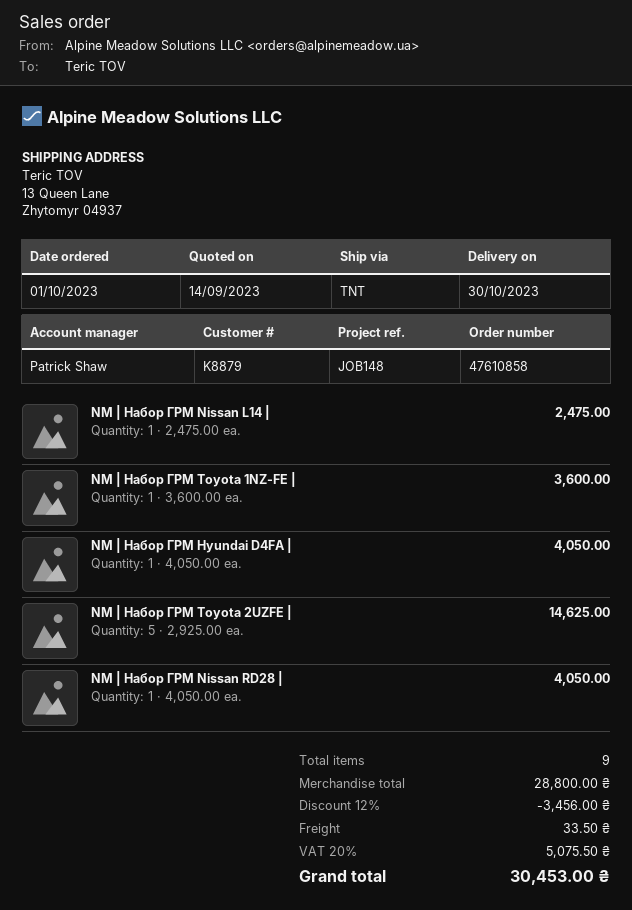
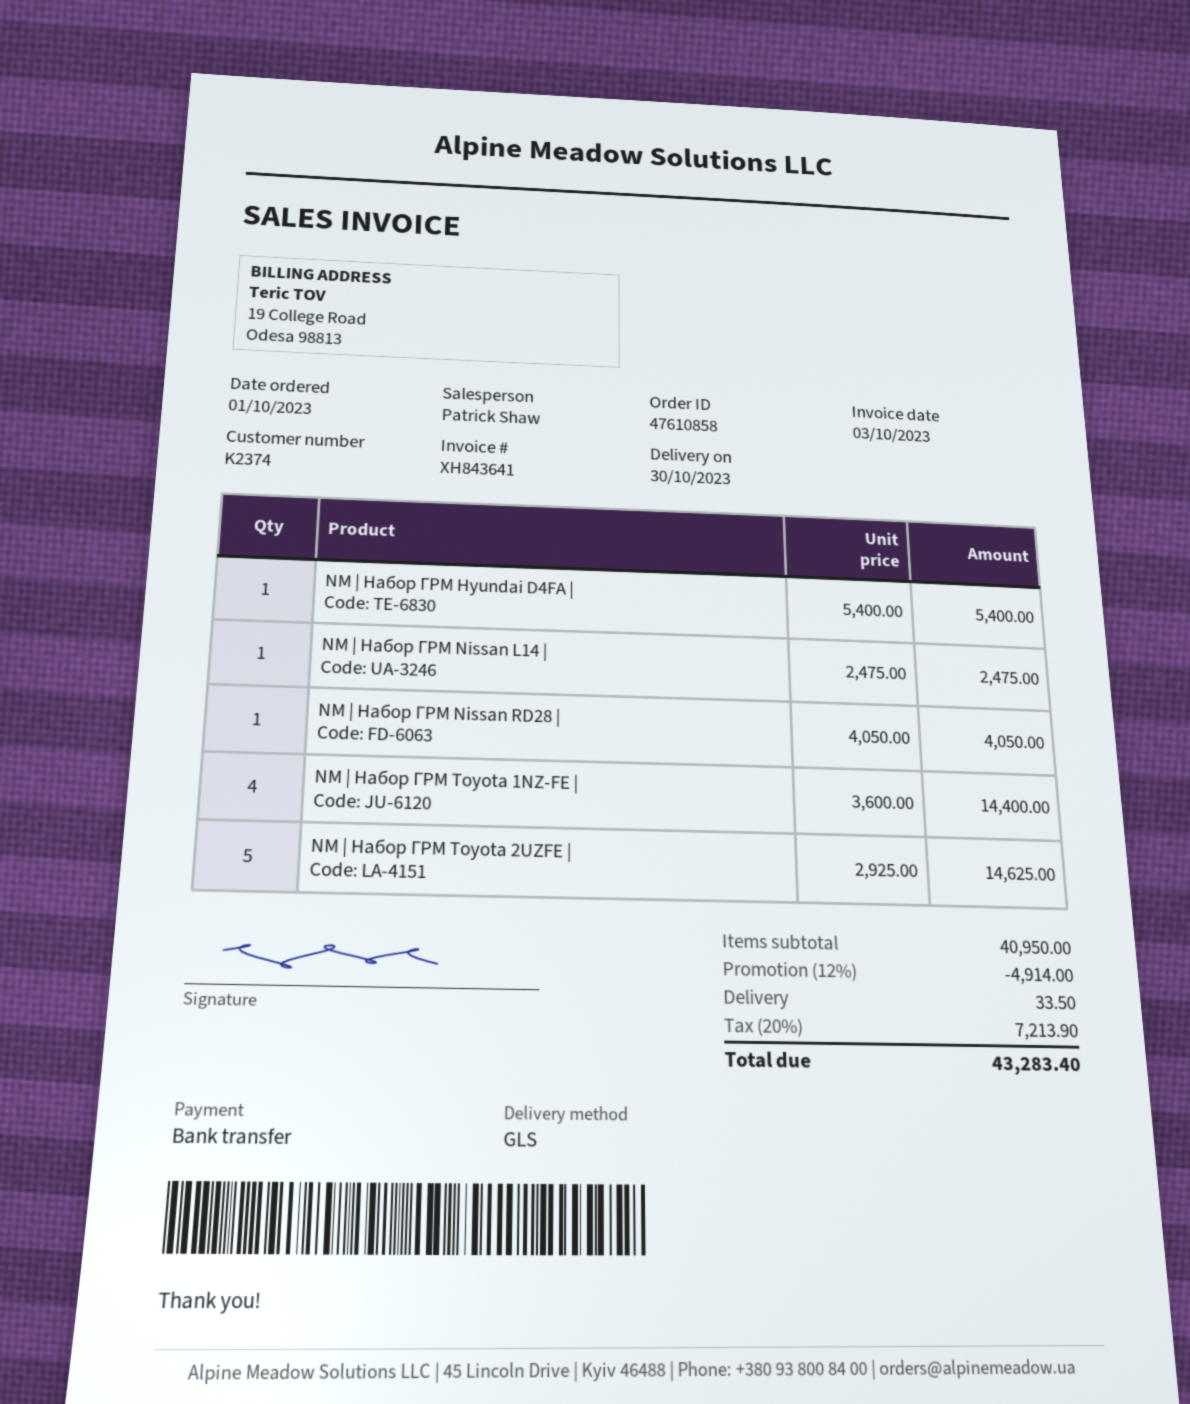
customer number: K8879 -> K2374
shipping method: TNT -> GLS
NM | Набор ГРМ Toyota 1NZ-FE |: 1 x 3600.00 = 3600.00 -> 4 x 3600.00 = 14400.00
NM | Набор ГРМ Hyundai D4FA |: 1 x 4050.00 = 4050.00 -> 1 x 5400.00 = 5400.00
subtotal: 28800.00 -> 40950.00
discount: 12% = 3456.00 -> 12% = 4914.00
tax: 20% = 5075.50 -> 20% = 7213.90
total: 30453.00 -> 43283.40

